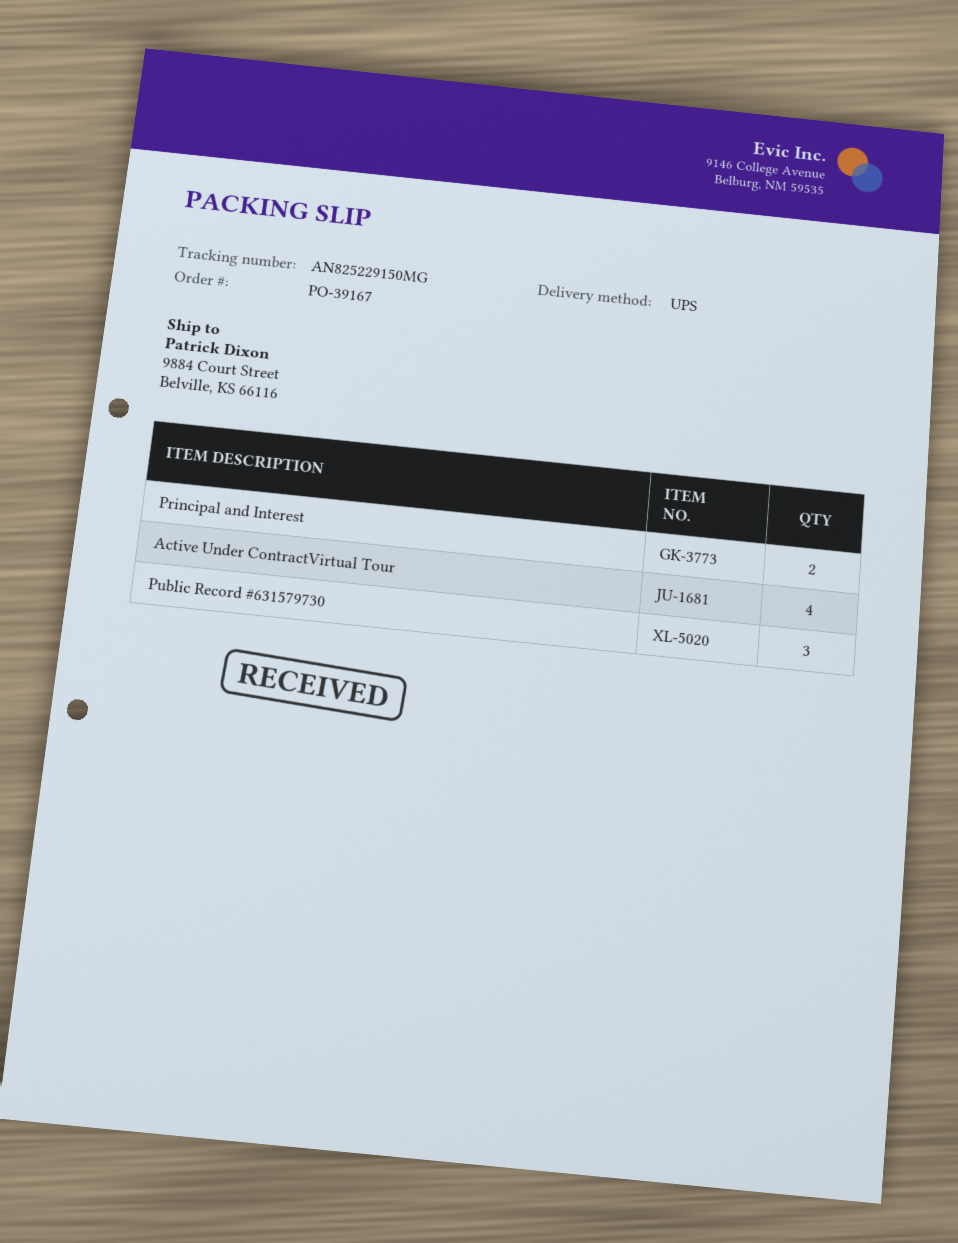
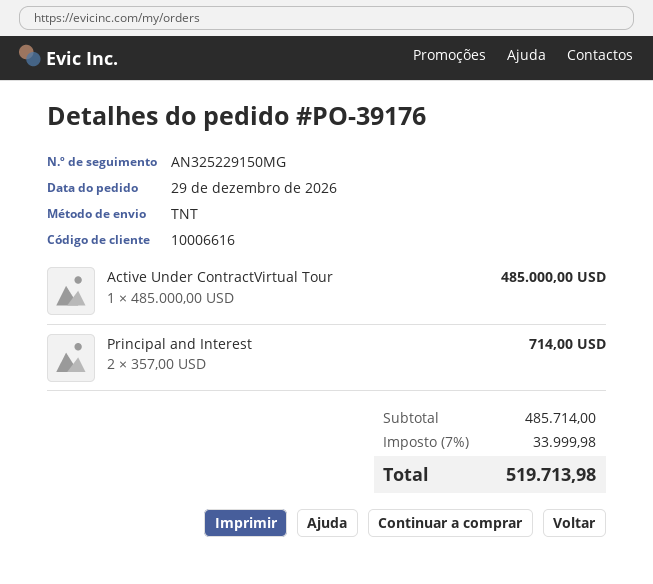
order number: PO-39167 -> PO-39176
shipping method: UPS -> TNT
tracking number: AN825229150MG -> AN325229150MG
Active Under ContractVirtual Tour: 4 -> 1
Public Record #631579730: 3 -> none

